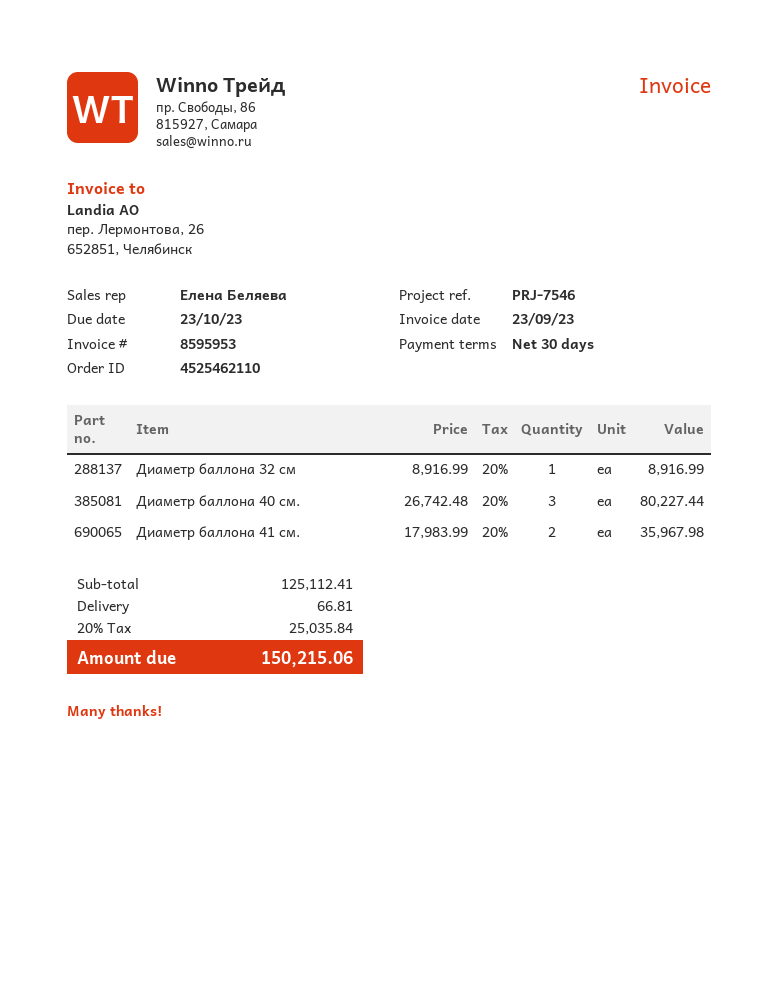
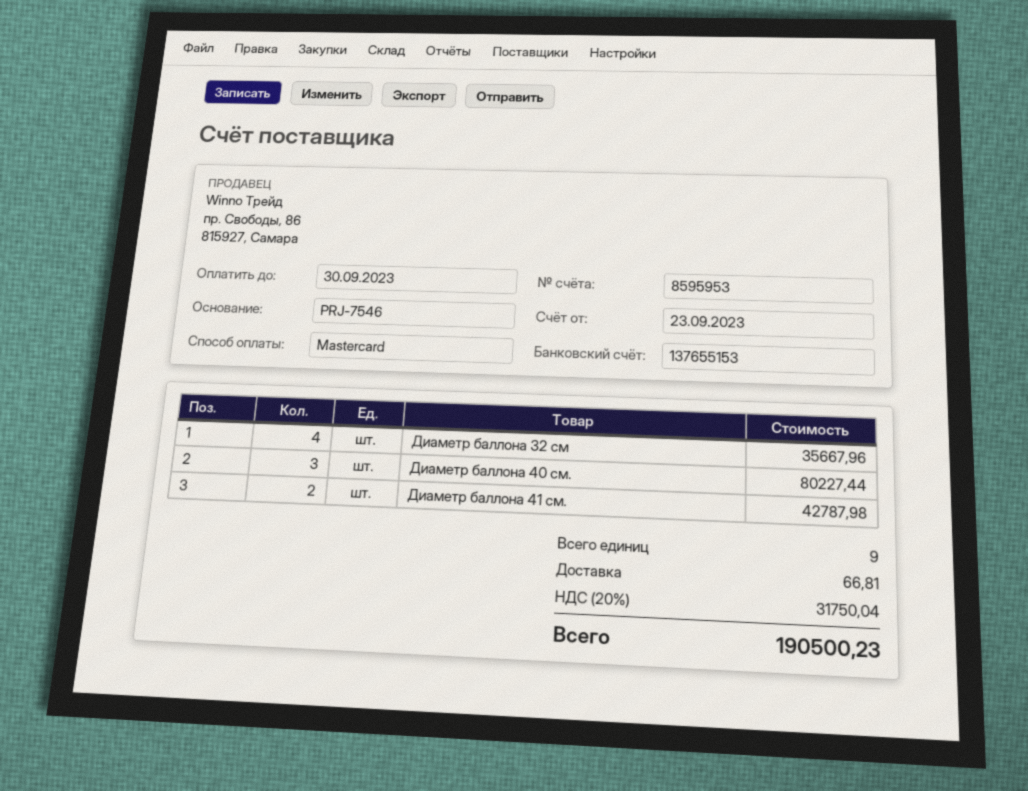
due date: 2023-10-23 -> 2023-09-30
Диаметр баллона 32 см: 1 for 8916.99 -> 4 for 35667.96
Диаметр баллона 41 см.: 2 for 35967.98 -> 2 for 42787.98
tax: 20% = 25035.84 -> 20% = 31750.04
total: 150215.06 -> 190500.23

